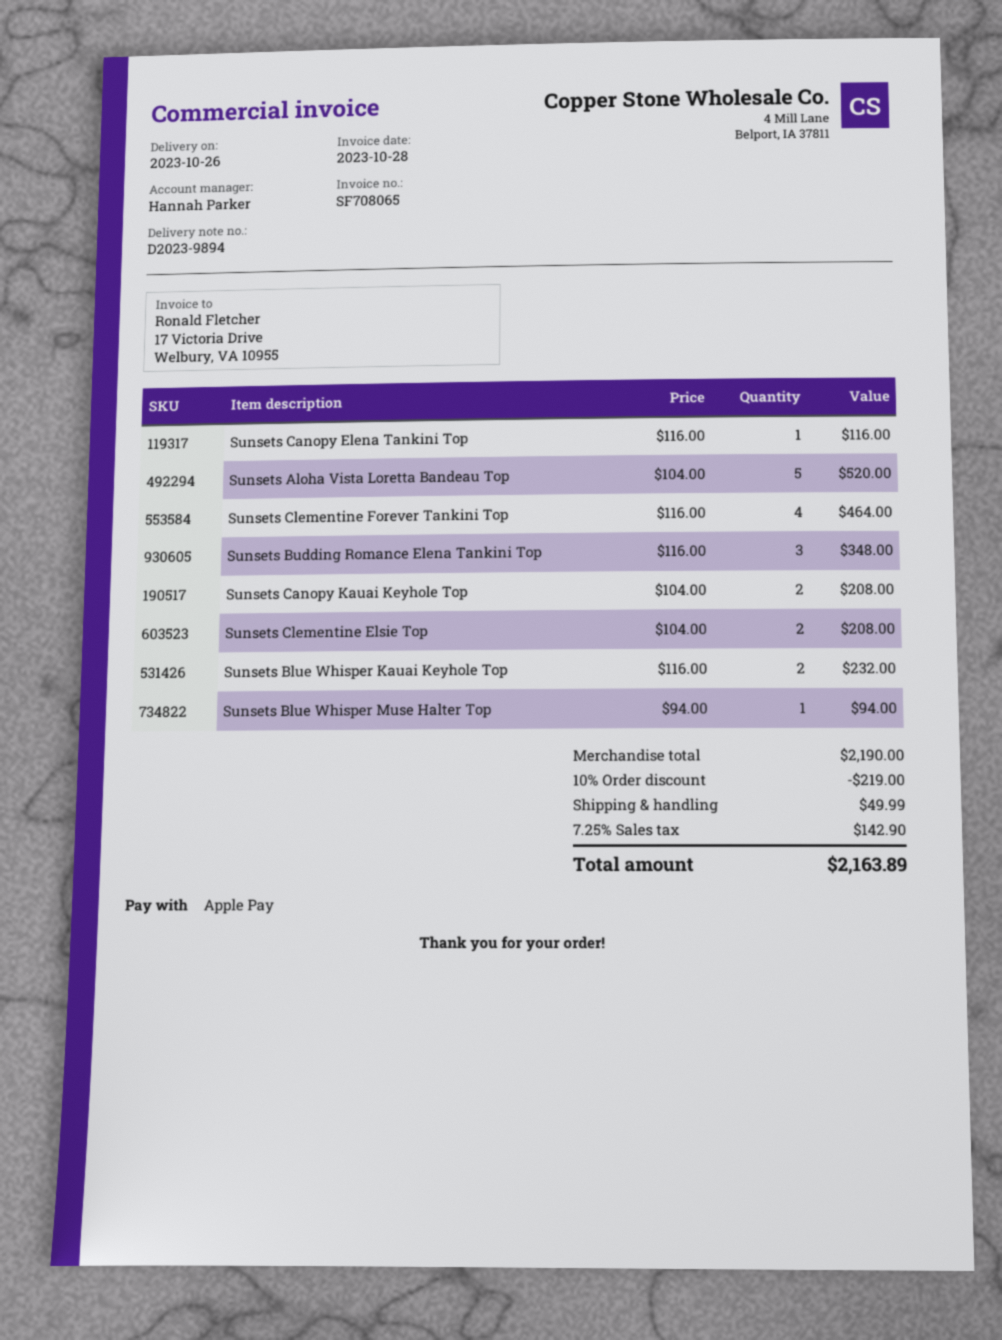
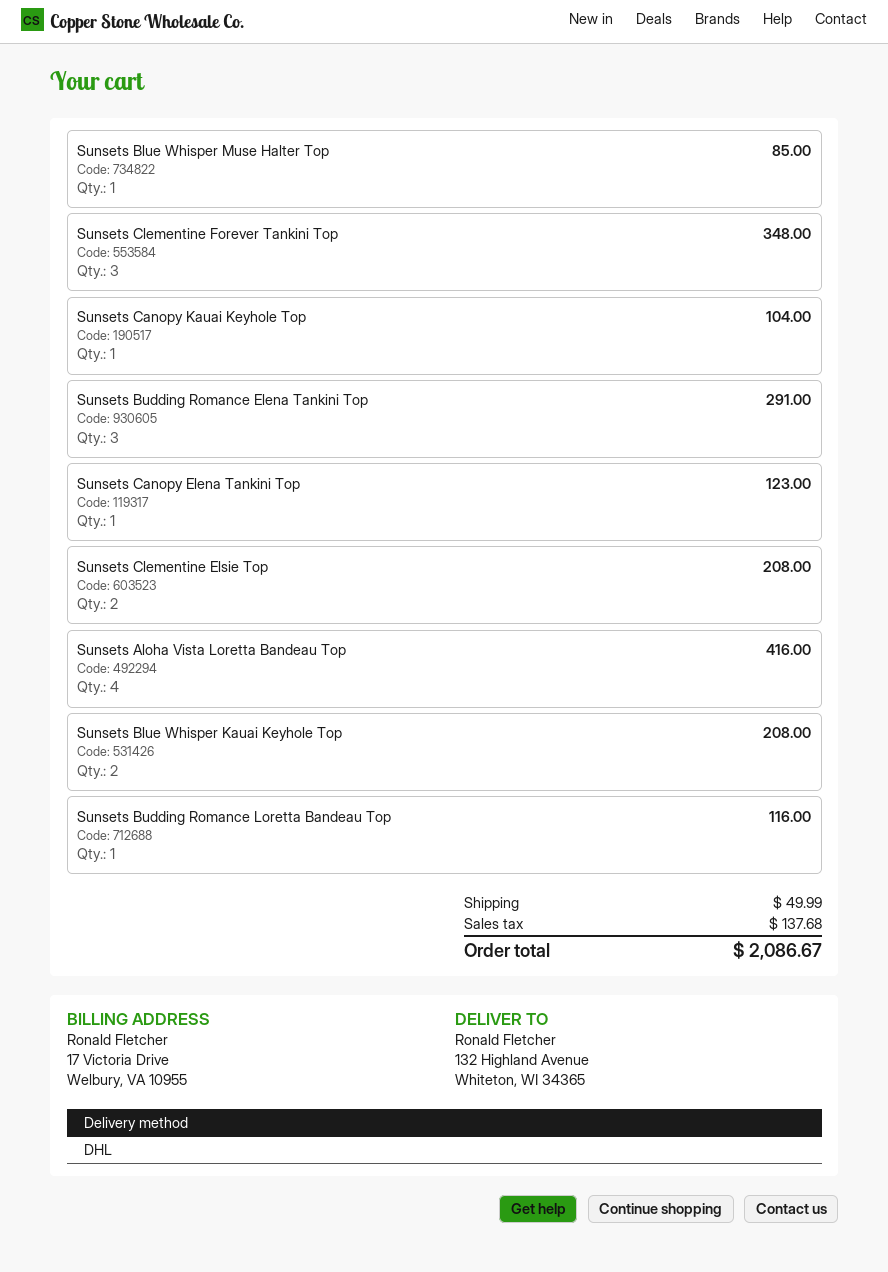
Sunsets Canopy Elena Tankini Top: 1 for 116.00 -> 1 for 123.00
Sunsets Aloha Vista Loretta Bandeau Top: 5 for 520.00 -> 4 for 416.00
Sunsets Clementine Forever Tankini Top: 4 for 464.00 -> 3 for 348.00
Sunsets Budding Romance Elena Tankini Top: 3 for 348.00 -> 3 for 291.00
Sunsets Canopy Kauai Keyhole Top: 2 for 208.00 -> 1 for 104.00
Sunsets Blue Whisper Kauai Keyhole Top: 2 for 232.00 -> 2 for 208.00
Sunsets Blue Whisper Muse Halter Top: 1 for 94.00 -> 1 for 85.00
Sunsets Budding Romance Loretta Bandeau Top: none -> 1 for 116.00
discount: 10% = 219.00 -> none
tax: 142.90 -> 137.68
total: 2163.89 -> 2086.67

